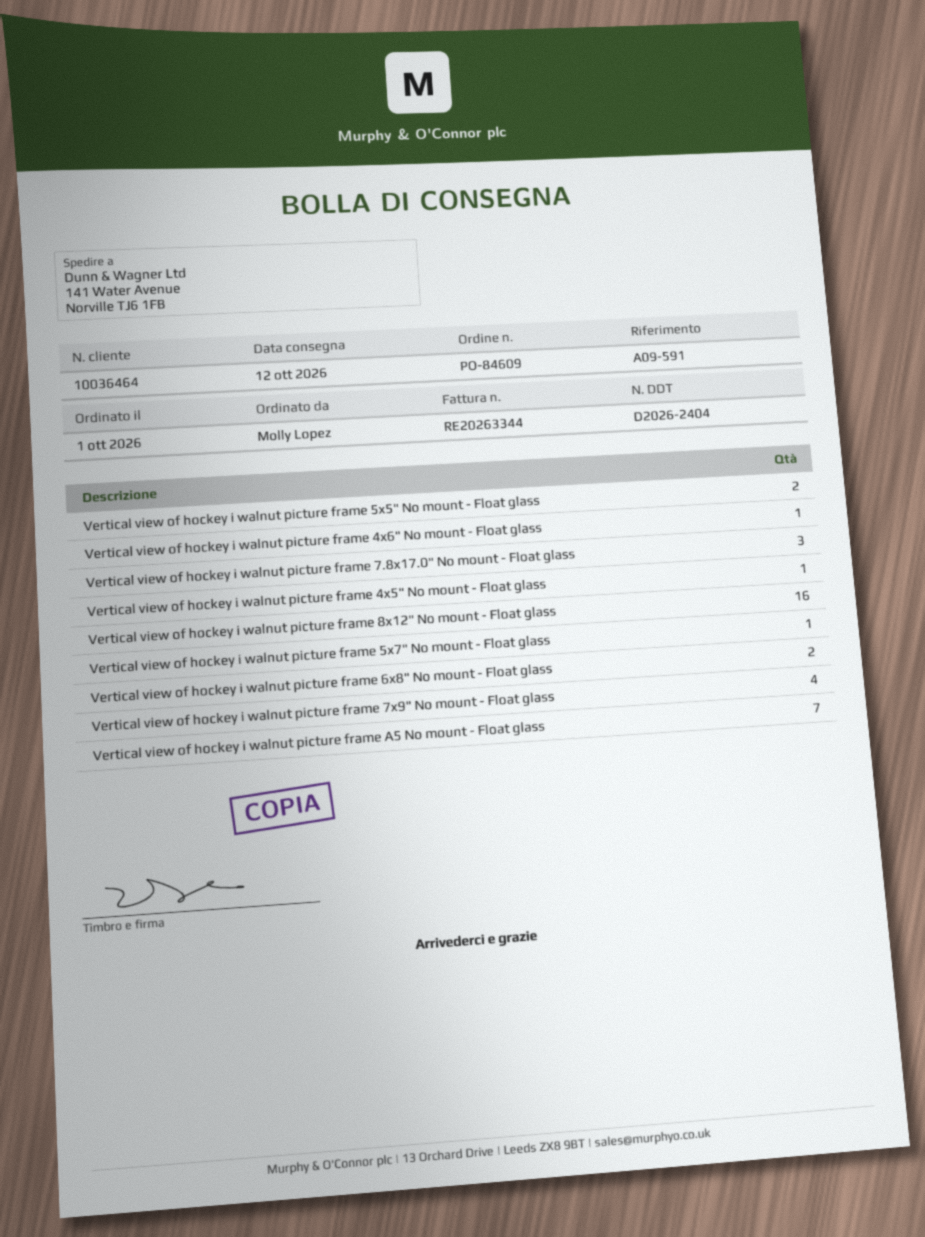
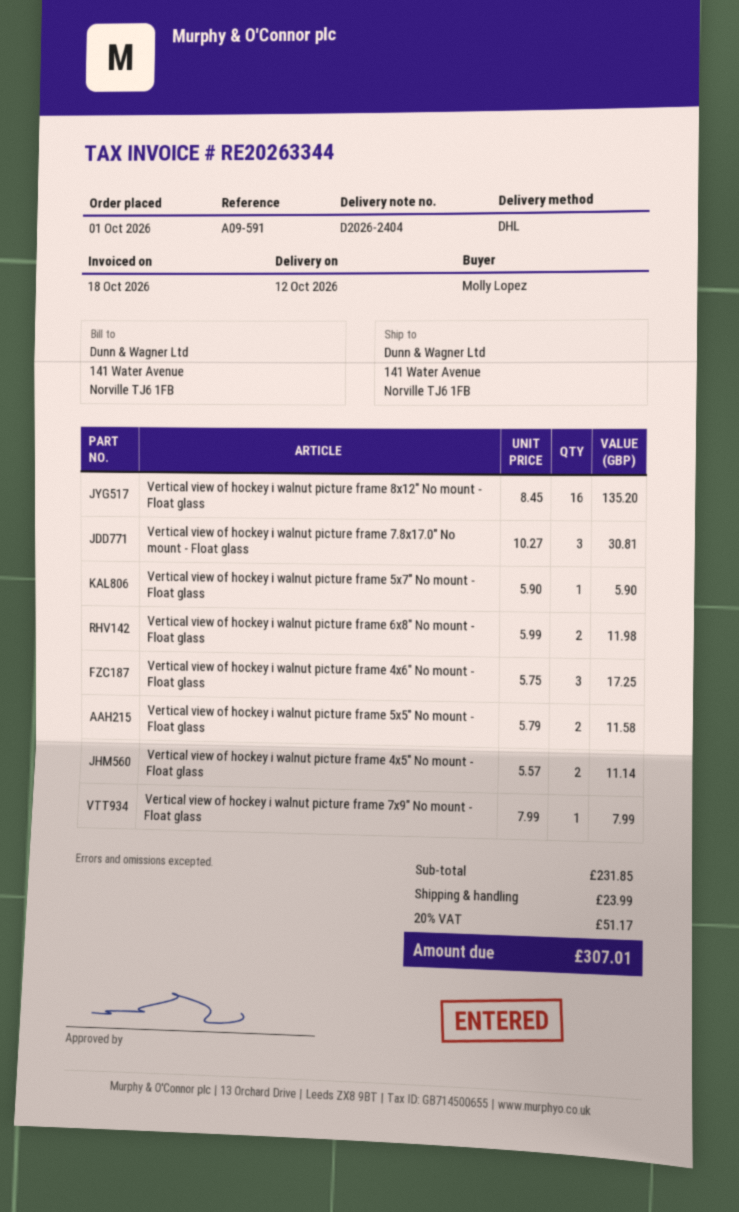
Vertical view of hockey i walnut picture frame 4x6" No mount - Float glass: 1 -> 3
Vertical view of hockey i walnut picture frame 4x5" No mount - Float glass: 1 -> 2
Vertical view of hockey i walnut picture frame 7x9" No mount - Float glass: 4 -> 1
Vertical view of hockey i walnut picture frame A5 No mount - Float glass: 7 -> none

